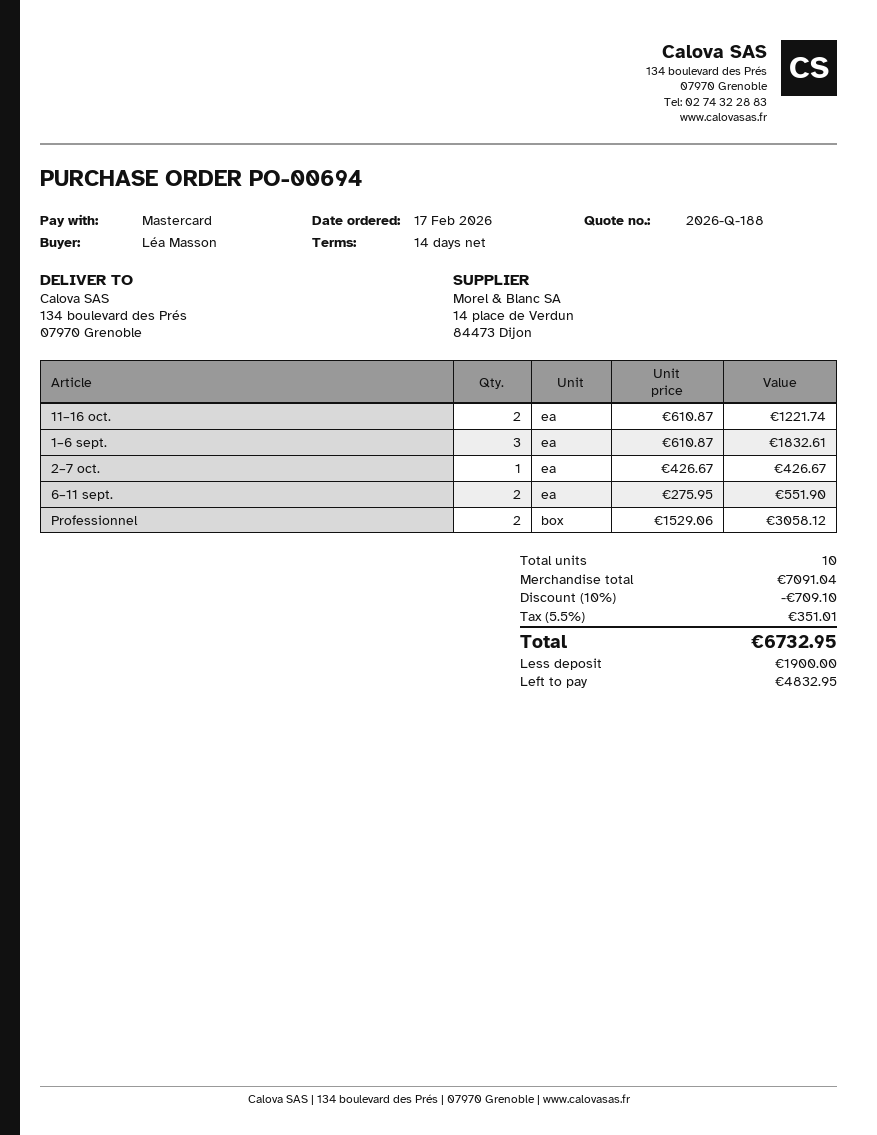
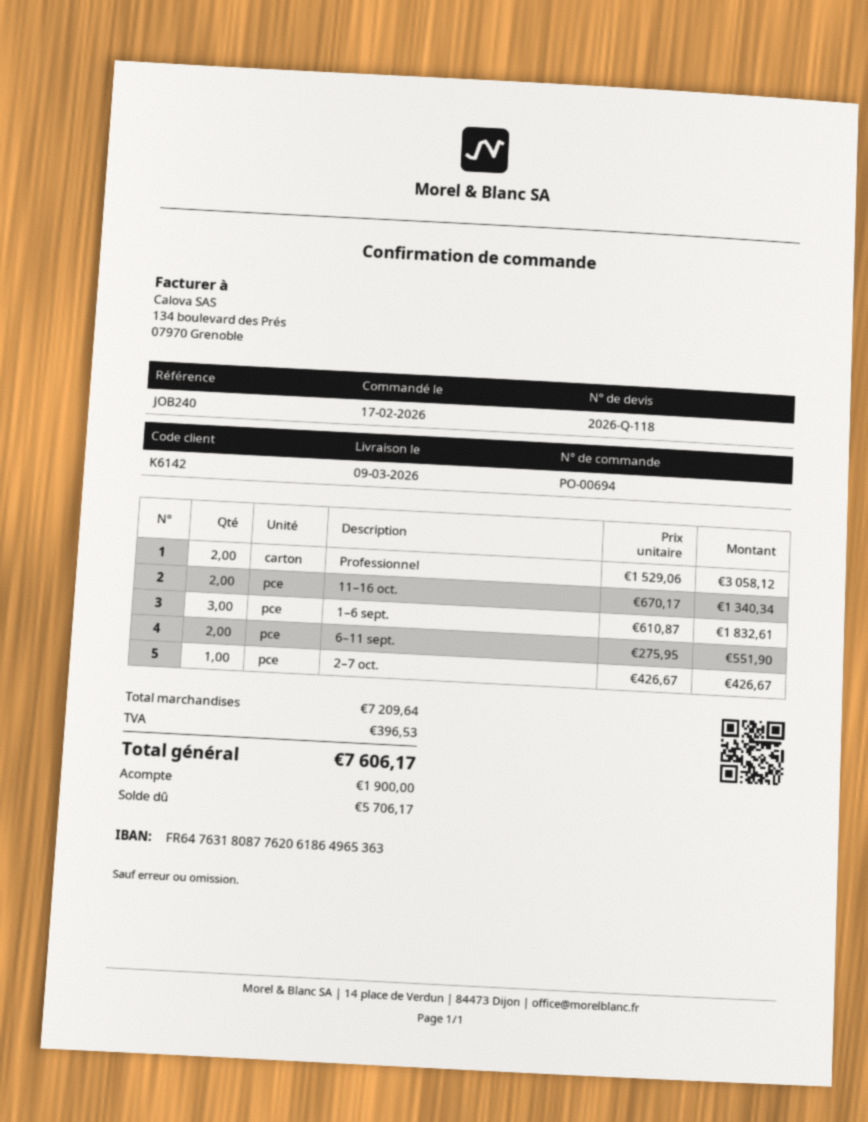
quote number: 2026-Q-188 -> 2026-Q-118
11–16 oct.: 2 x 610.87 = 1221.74 -> 2 x 670.17 = 1340.34
subtotal: 7091.04 -> 7209.64
discount: 10% = 709.10 -> none
tax: 351.01 -> 396.53
total: 6732.95 -> 7606.17
balance: 4832.95 -> 5706.17

